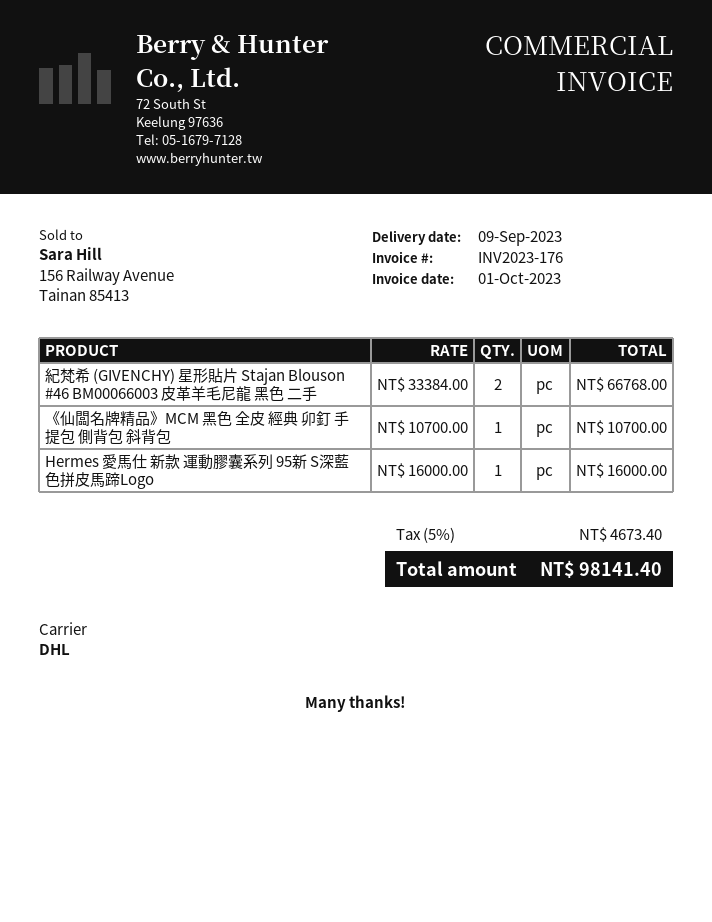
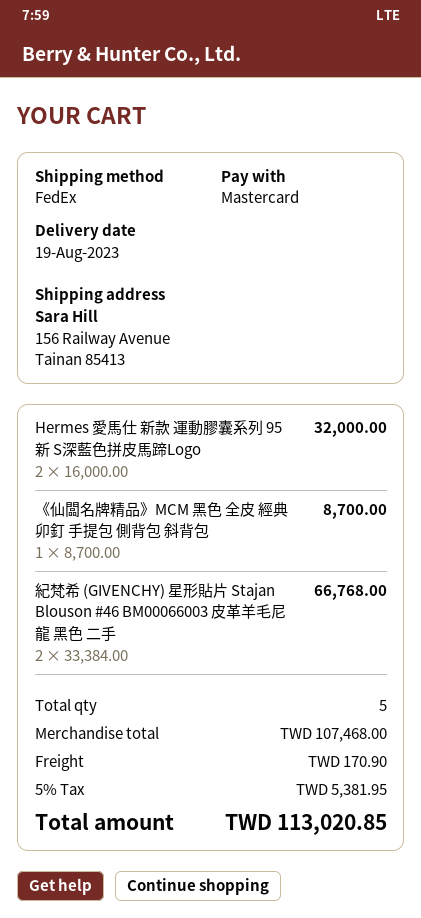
delivery date: 2023-09-09 -> 2023-08-19
shipping method: DHL -> FedEx
《仙闆名牌精品》MCM 黑色 全皮 經典 卯釘 手提包 側背包 斜背包: 1 x 10700.00 = 10700.00 -> 1 x 8700.00 = 8700.00
Hermes 愛馬仕 新款 運動膠囊系列 95新 S深藍色拼皮馬蹄Logo: 1 x 16000.00 = 16000.00 -> 2 x 16000.00 = 32000.00
shipping: none -> 170.90
tax: 5% = 4673.40 -> 5% = 5381.95
total: 98141.40 -> 113020.85

